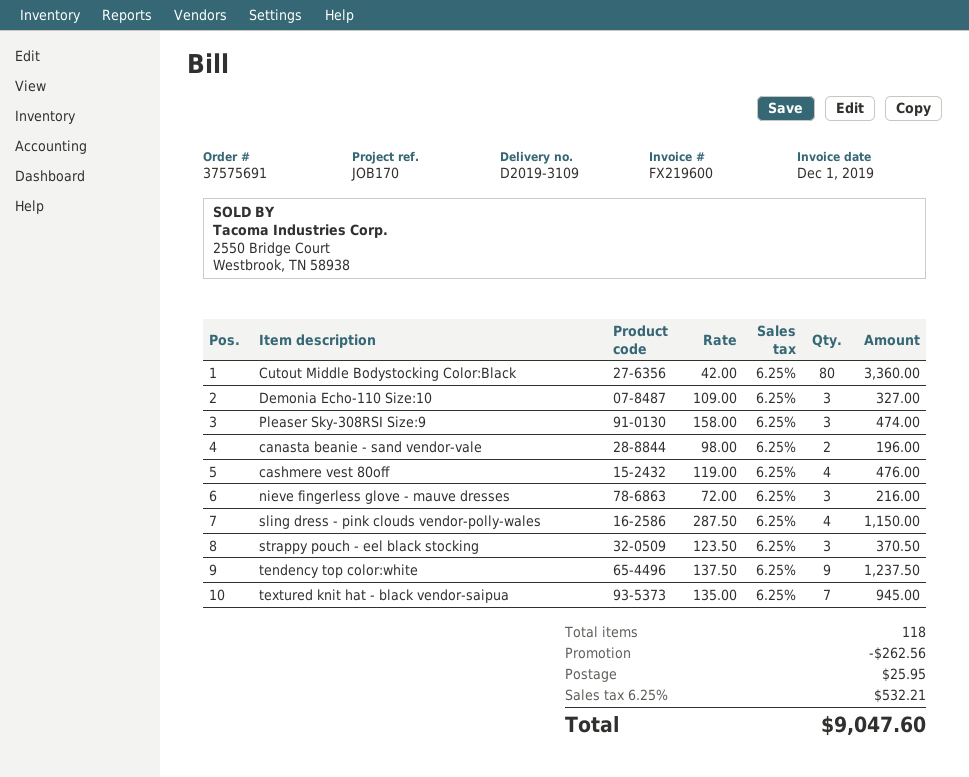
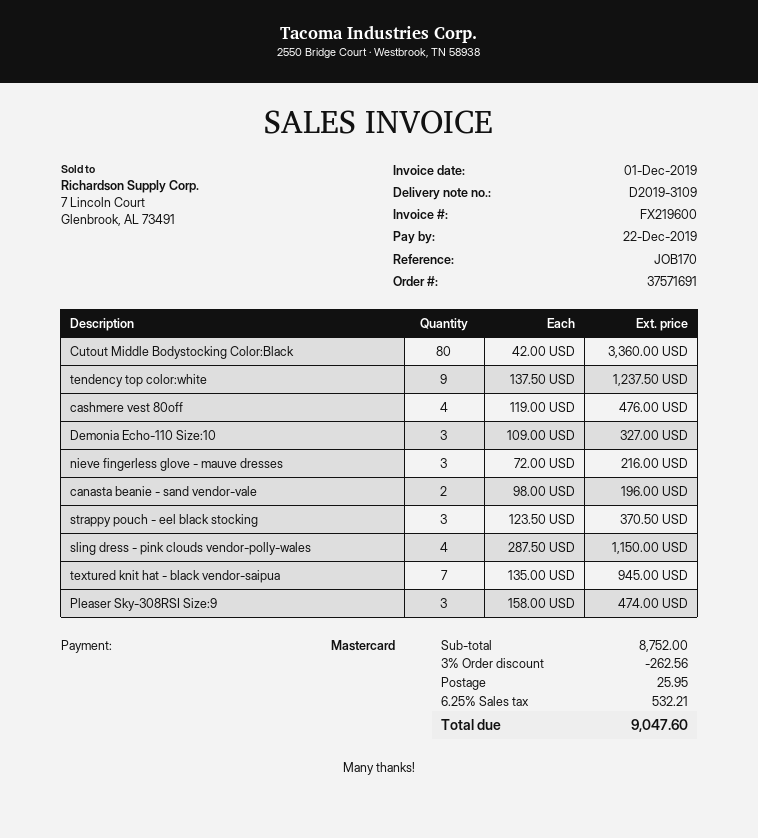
order number: 37575691 -> 37571691

